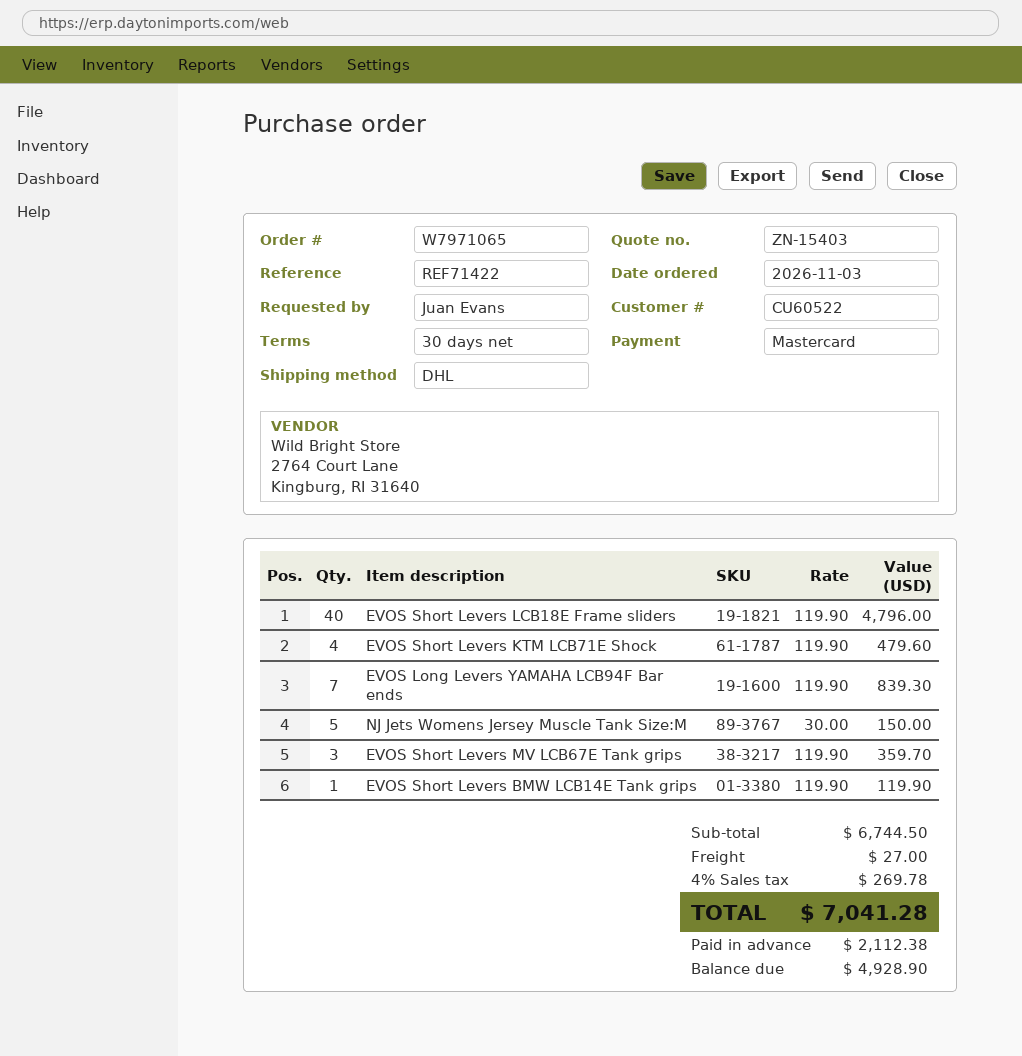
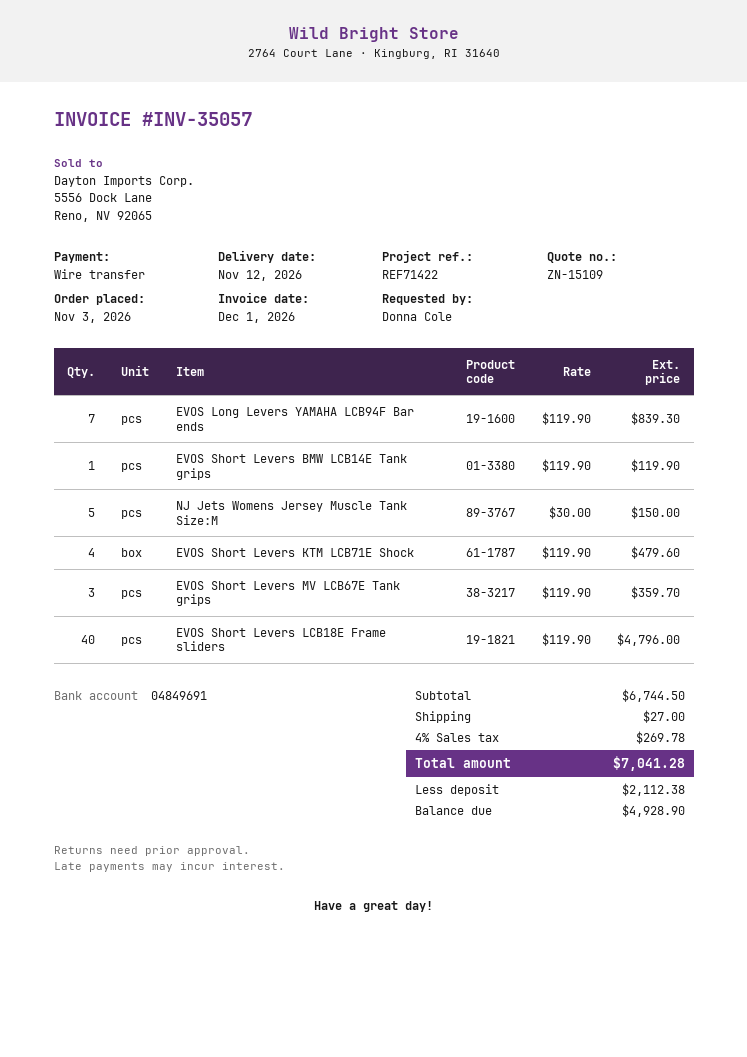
quote number: ZN-15403 -> ZN-15109
ordered by: Juan Evans -> Donna Cole
payment method: Mastercard -> bank transfer

